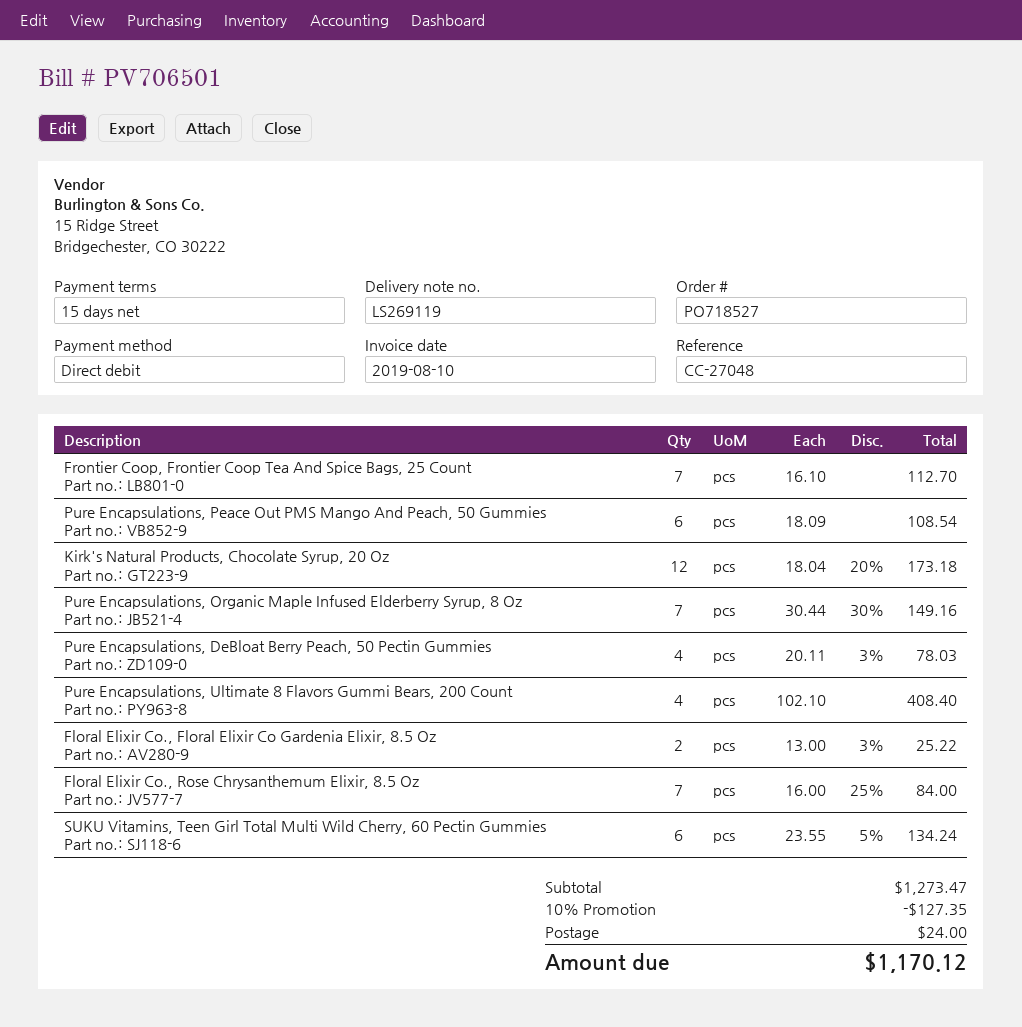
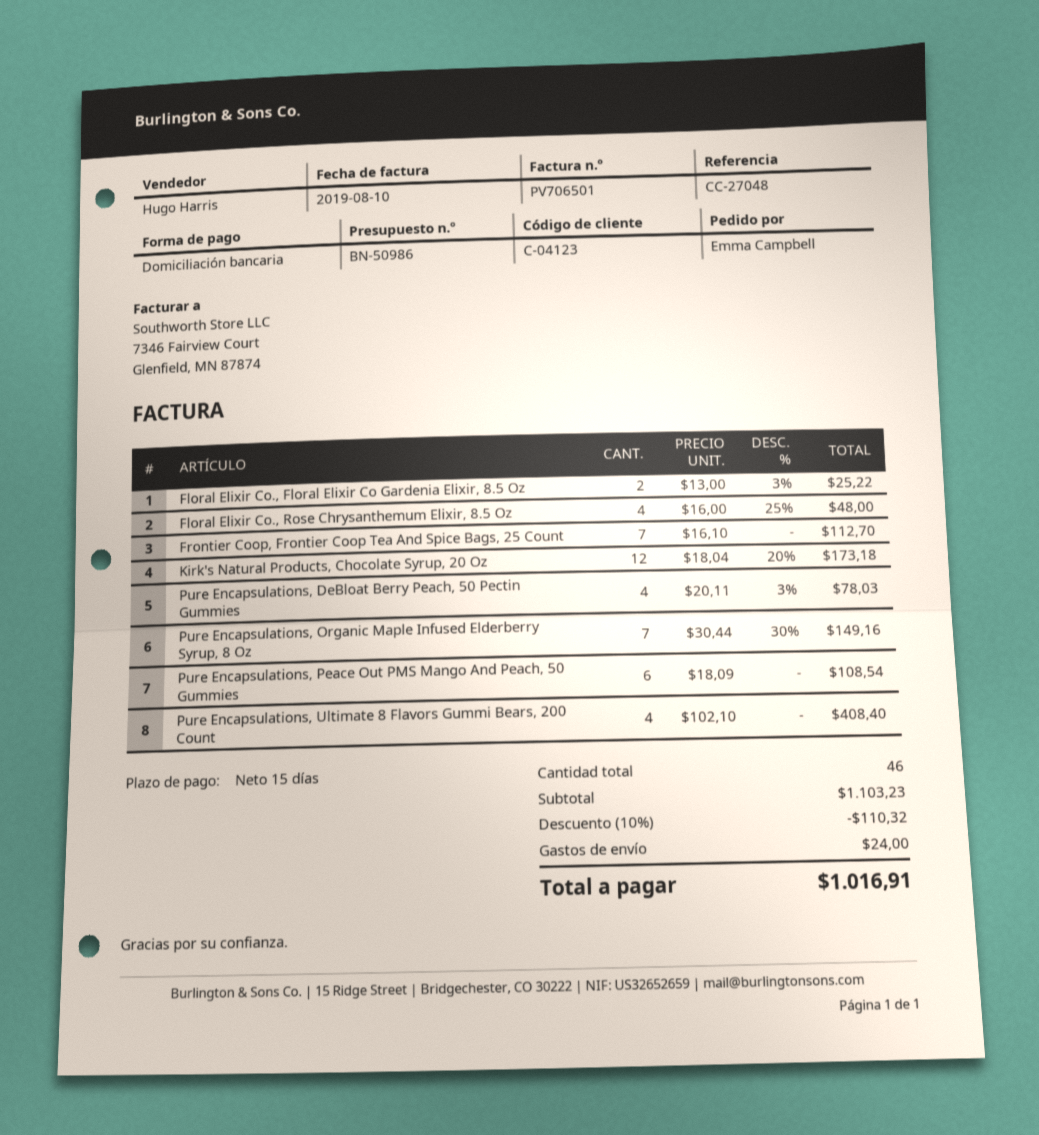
Floral Elixir Co., Rose Chrysanthemum Elixir, 8.5 Oz: 7 x 16.00 - 25% = 84.00 -> 4 x 16.00 - 25% = 48.00
SUKU Vitamins, Teen Girl Total Multi Wild Cherry, 60 Pectin Gummies: 6 x 23.55 - 5% = 134.24 -> none
subtotal: 1273.47 -> 1103.23
discount: 10% = 127.35 -> 10% = 110.32
total: 1170.12 -> 1016.91

